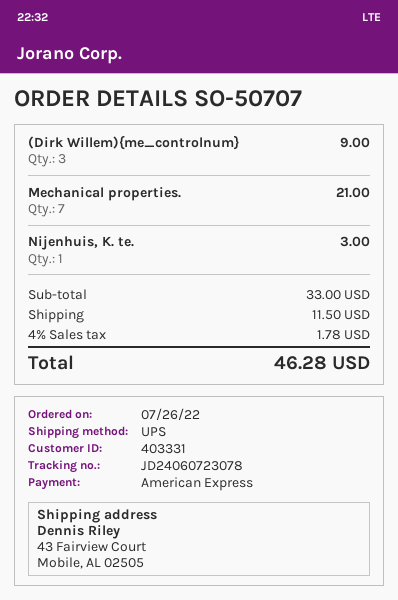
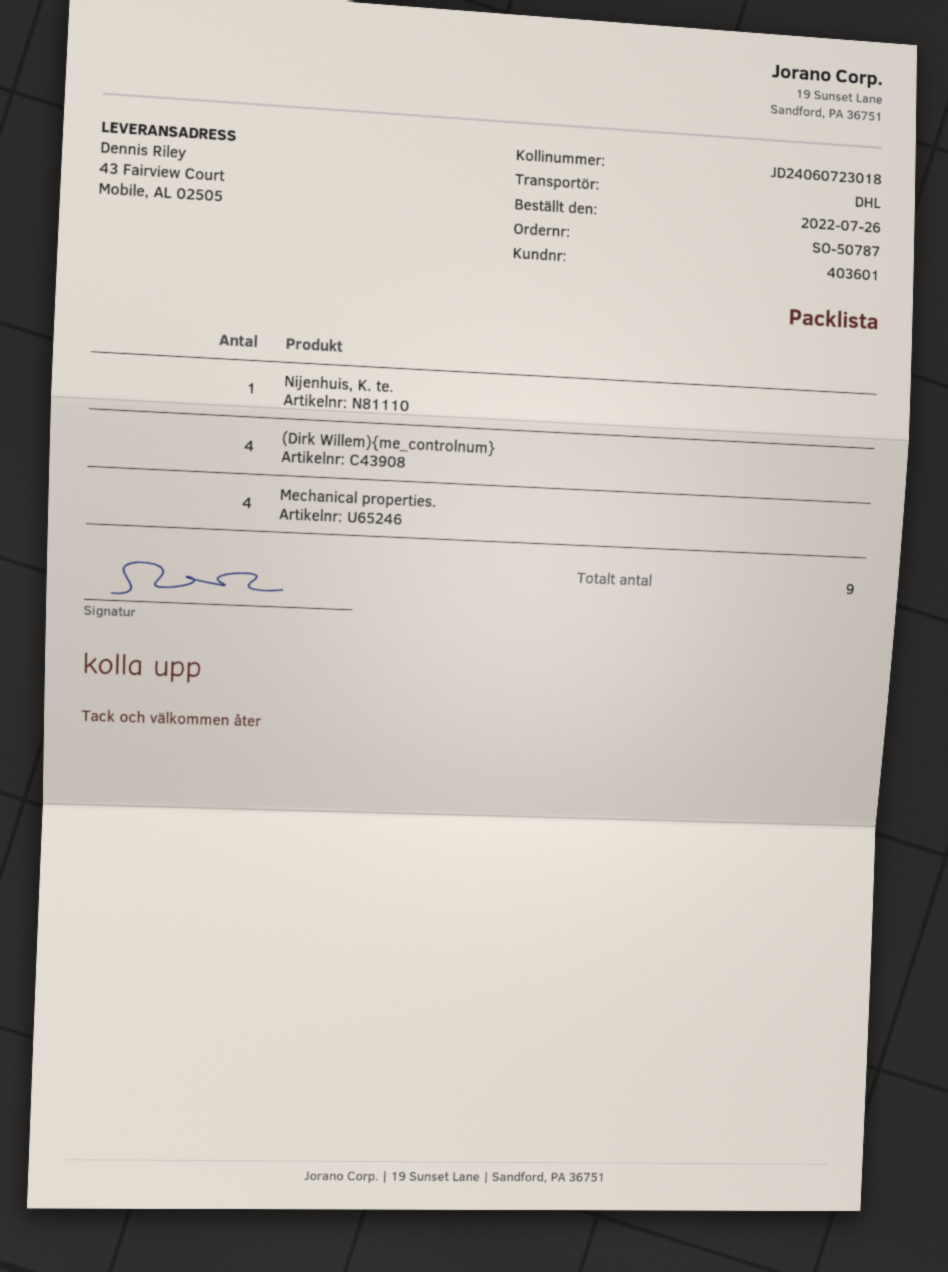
order number: SO-50707 -> SO-50787
customer number: 403331 -> 403601
shipping method: UPS -> DHL
tracking number: JD24060723078 -> JD24060723018
(Dirk Willem){me_controlnum}: 3 -> 4
Mechanical properties.: 7 -> 4

